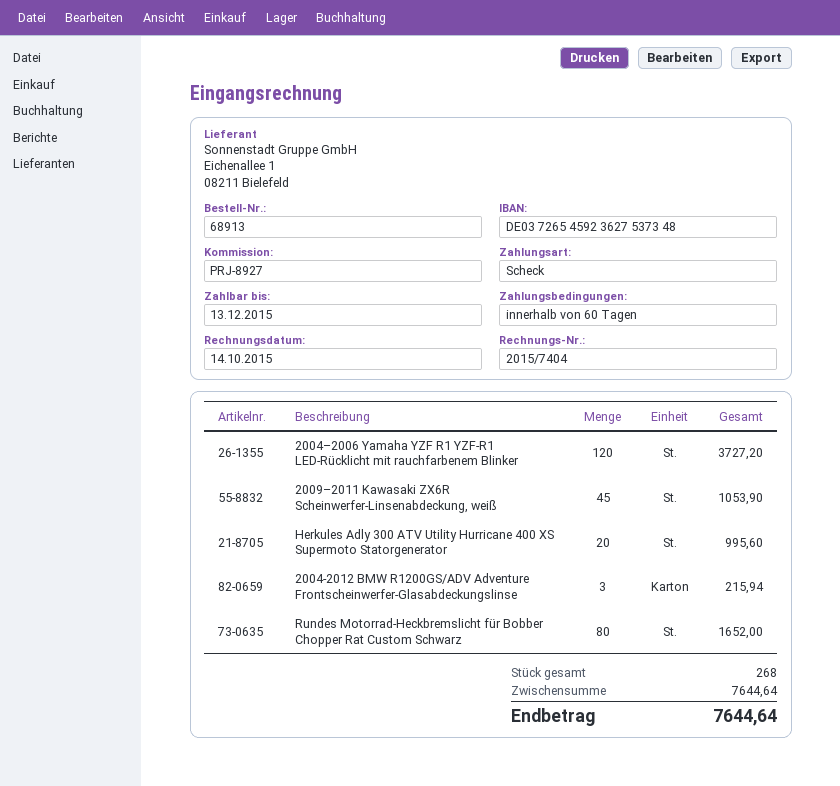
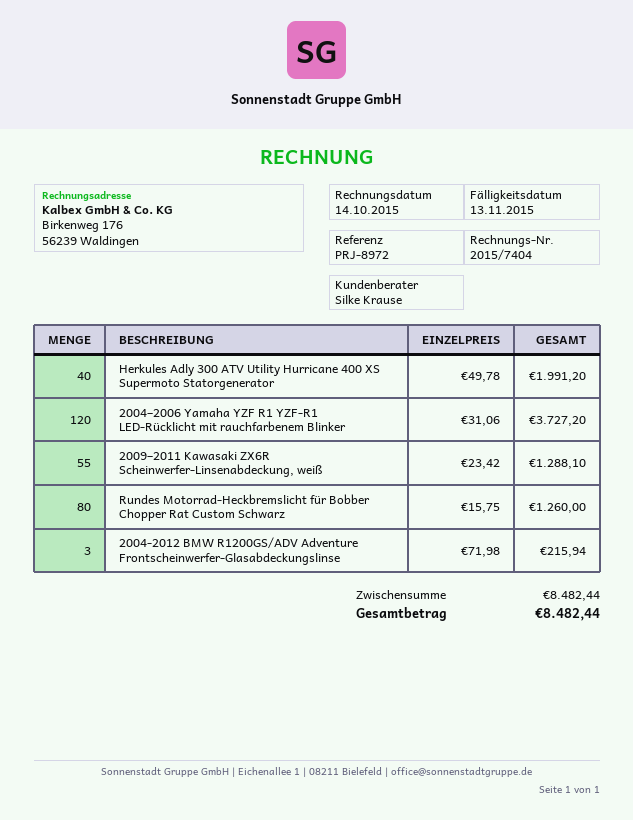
due date: 2015-12-13 -> 2015-11-13
reference: PRJ-8927 -> PRJ-8972
2009–2011 Kawasaki ZX6R Scheinwerfer-Linsenabdeckung, weiß: 45 for 1053.90 -> 55 for 1288.10
Herkules Adly 300 ATV Utility Hurricane 400 XS Supermoto Statorgenerator: 20 for 995.60 -> 40 for 1991.20
Rundes Motorrad-Heckbremslicht für Bobber Chopper Rat Custom Schwarz: 80 for 1652.00 -> 80 for 1260.00
subtotal: 7644.64 -> 8482.44
total: 7644.64 -> 8482.44

